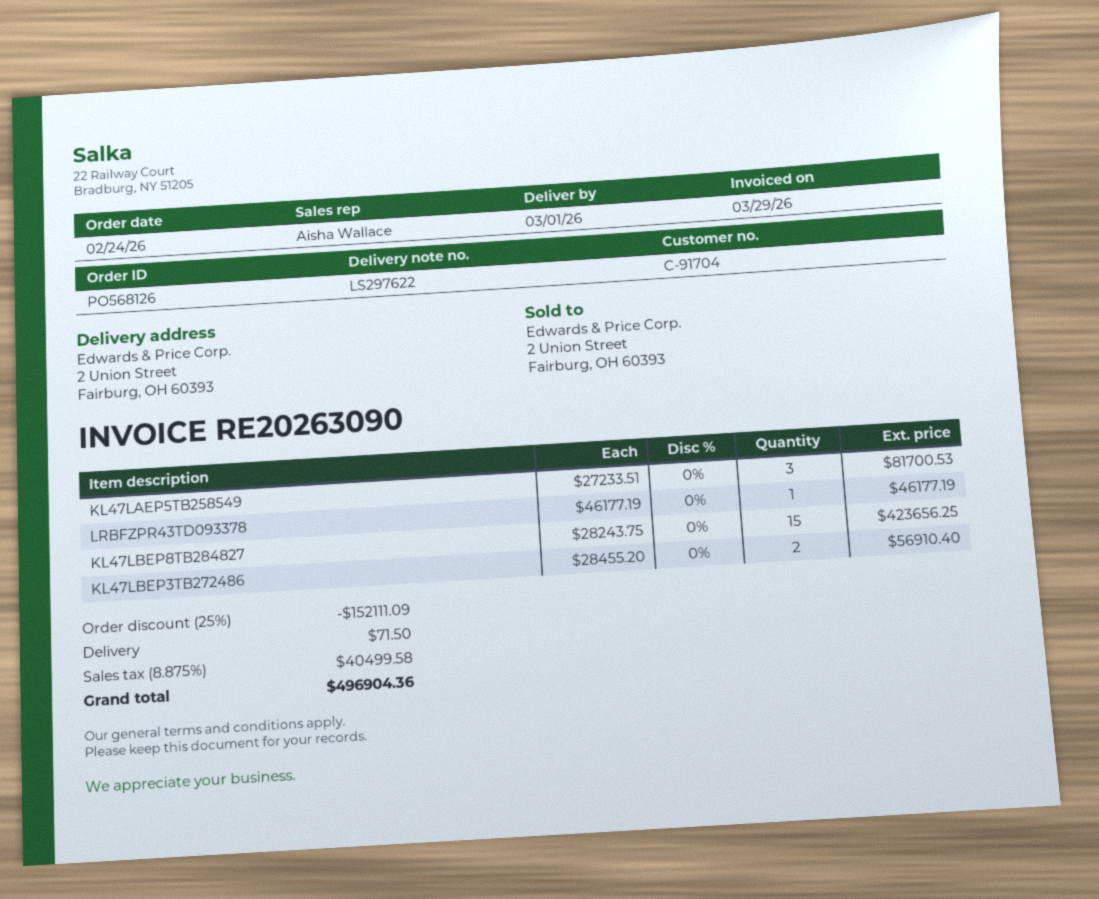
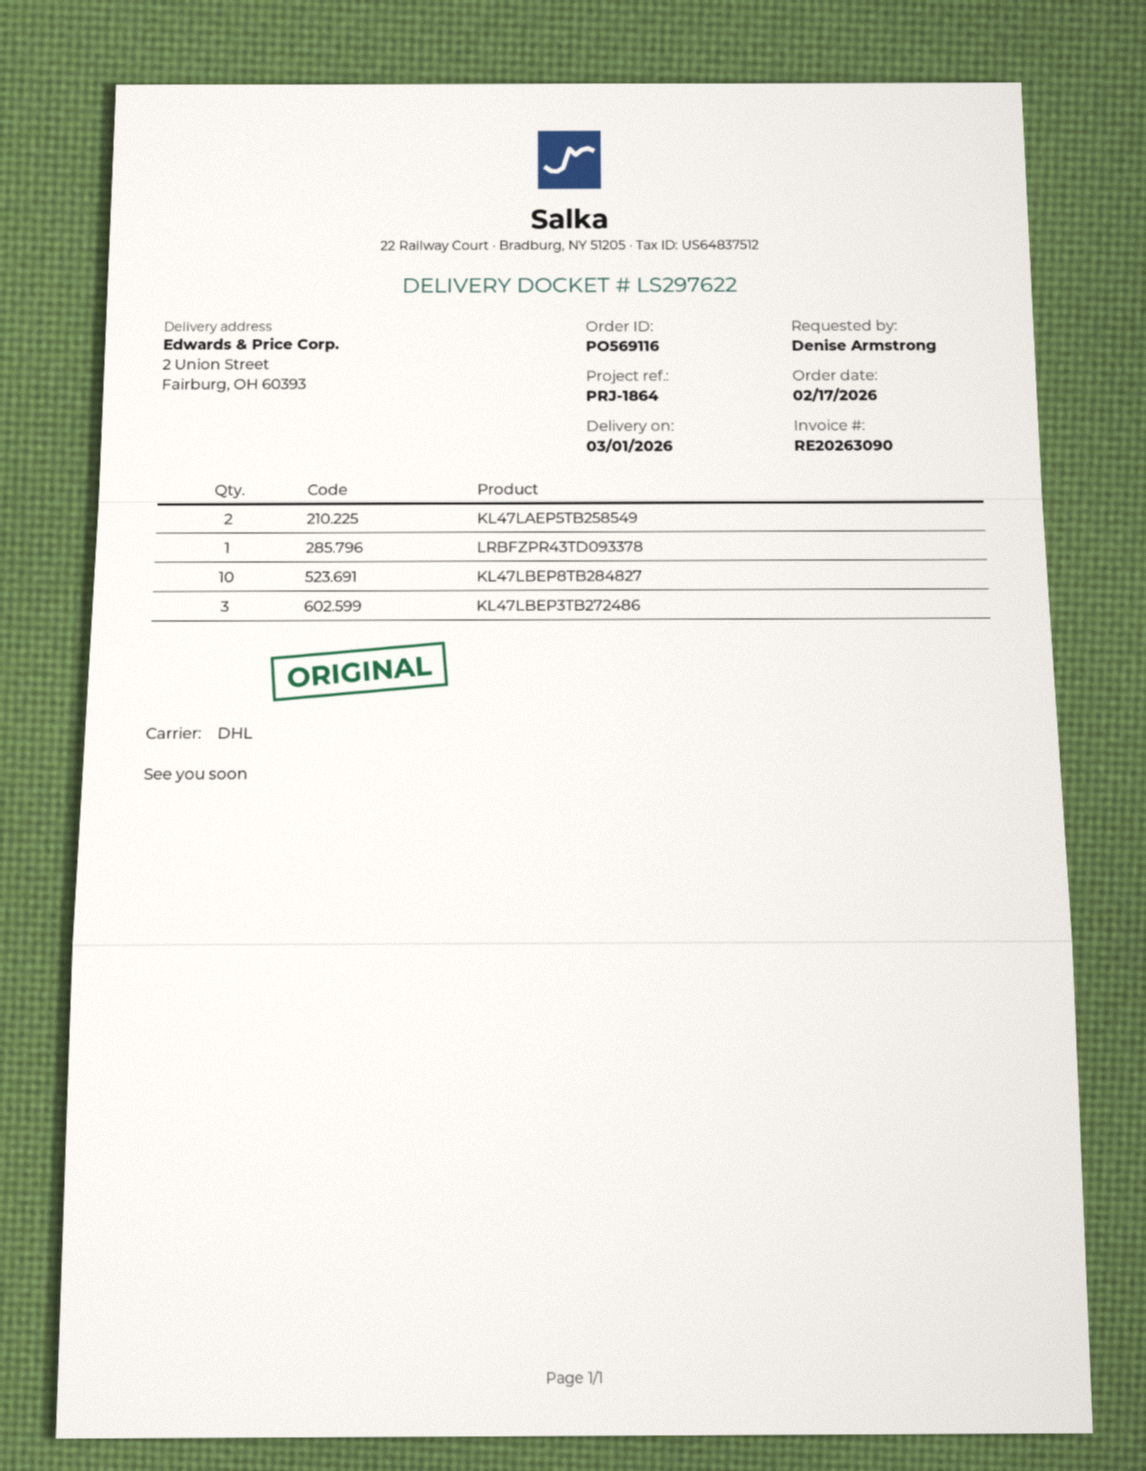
order number: PO568126 -> PO569116
order date: 2026-02-24 -> 2026-02-17
KL47LAEP5TB258549: 3 -> 2
KL47LBEP8TB284827: 15 -> 10
KL47LBEP3TB272486: 2 -> 3

